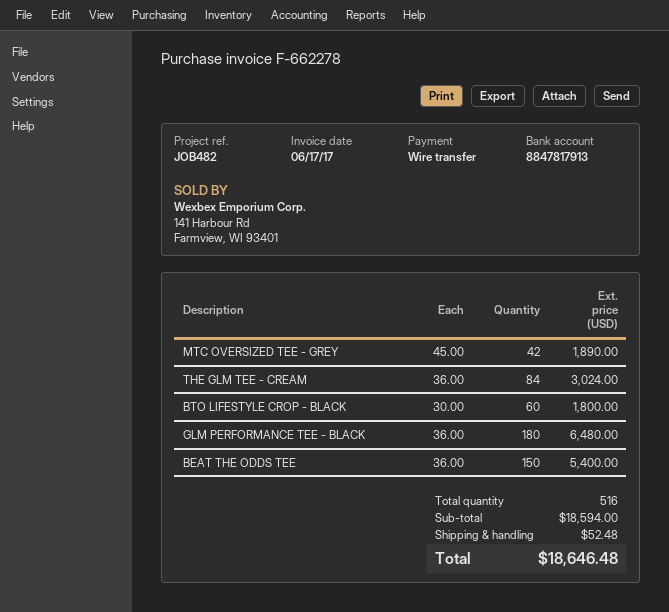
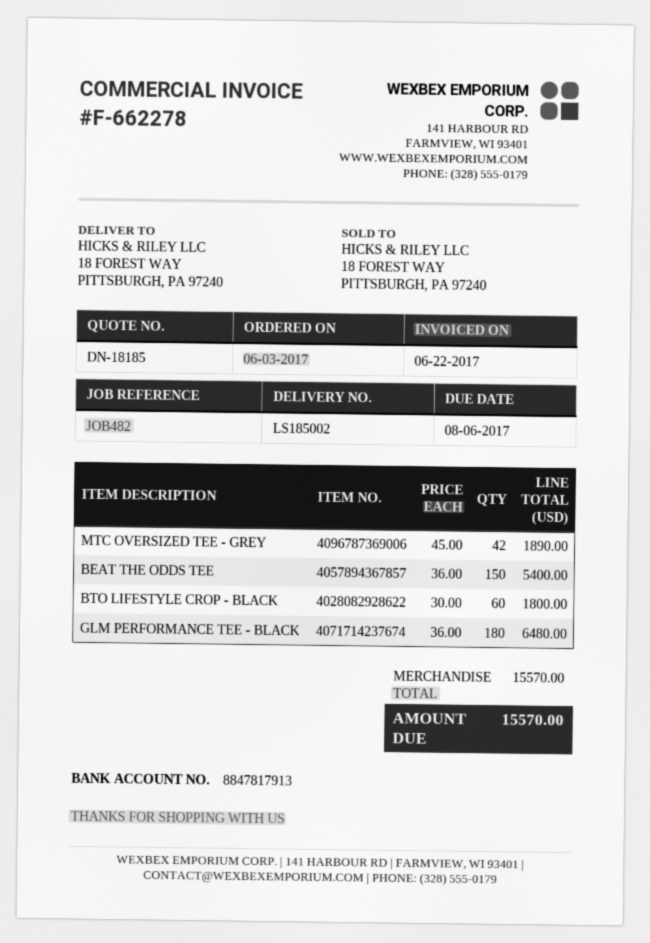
invoice date: 2017-06-17 -> 2017-06-22
THE GLM TEE - CREAM: 84 x 36.00 = 3024.00 -> none
subtotal: 18594.00 -> 15570.00
shipping: 52.48 -> none
total: 18646.48 -> 15570.00

